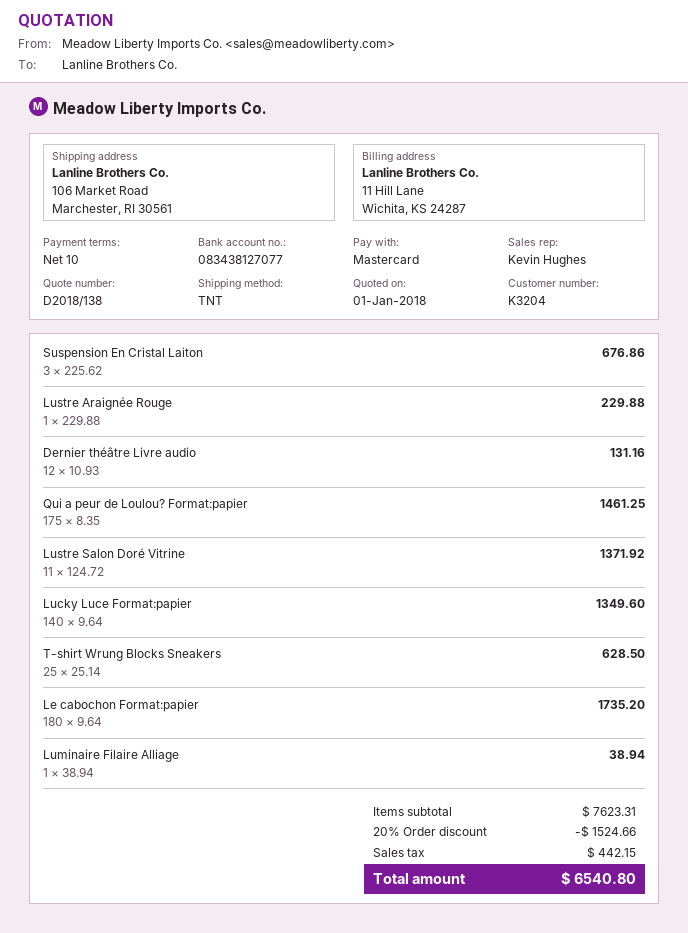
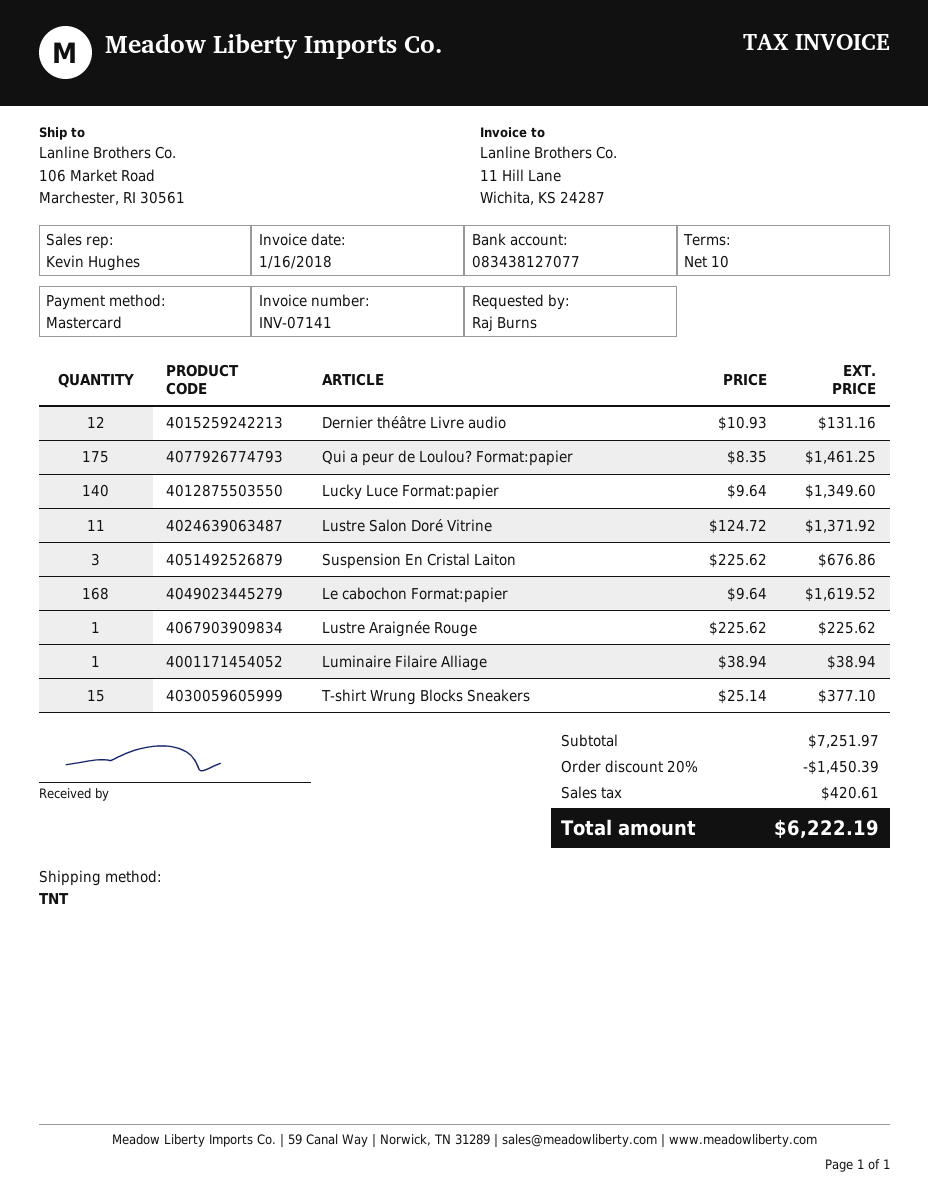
Lustre Araignée Rouge: 1 x 229.88 = 229.88 -> 1 x 225.62 = 225.62
T-shirt Wrung Blocks Sneakers: 25 x 25.14 = 628.50 -> 15 x 25.14 = 377.10
Le cabochon Format:papier: 180 x 9.64 = 1735.20 -> 168 x 9.64 = 1619.52
subtotal: 7623.31 -> 7251.97
discount: 20% = 1524.66 -> 20% = 1450.39
tax: 442.15 -> 420.61
total: 6540.80 -> 6222.19

